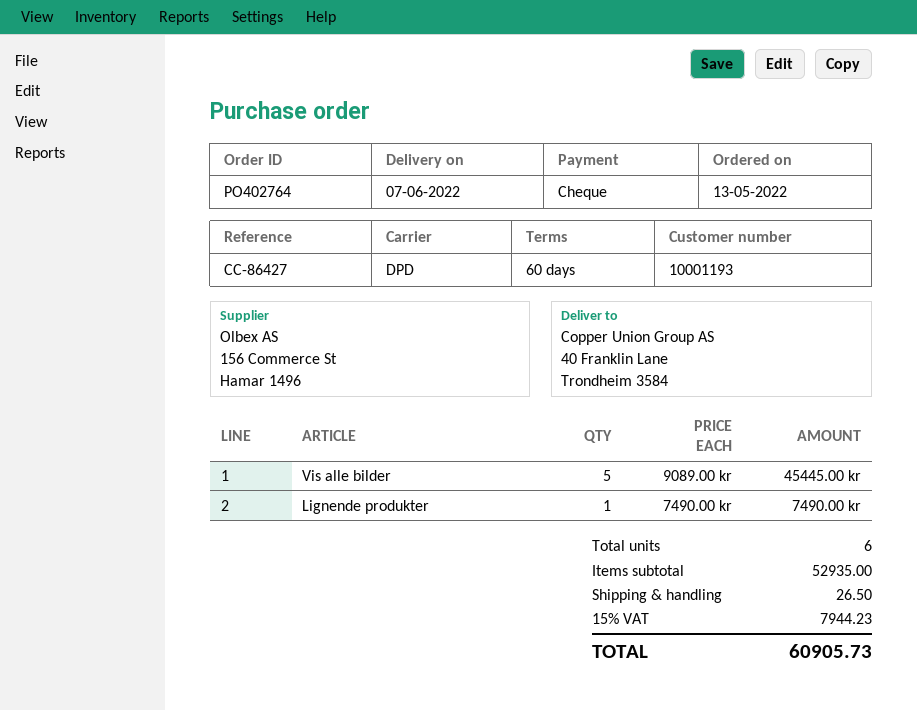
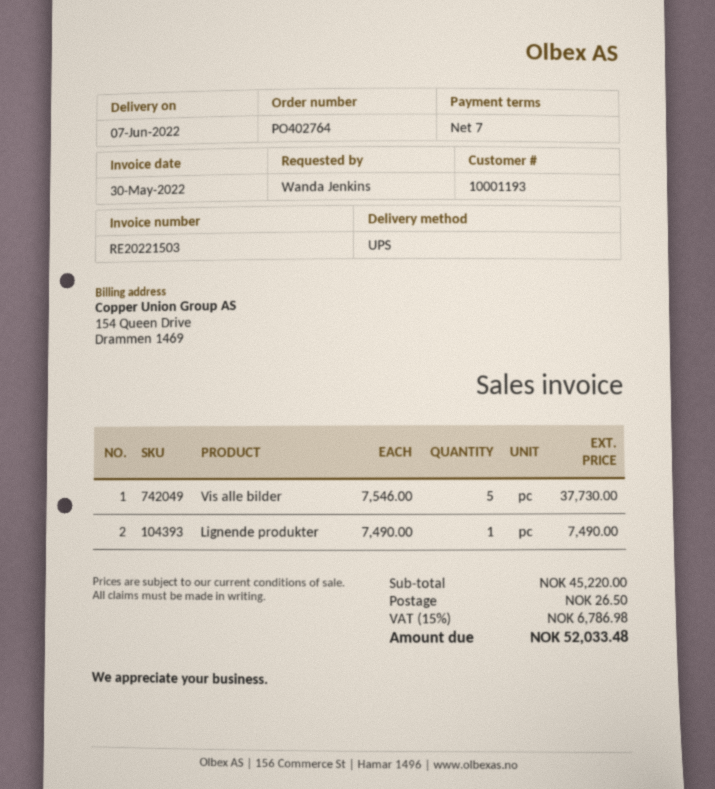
payment terms: 60 days -> 7 days
shipping method: DPD -> UPS
Vis alle bilder: 5 x 9089.00 = 45445.00 -> 5 x 7546.00 = 37730.00
subtotal: 52935.00 -> 45220.00
tax: 15% = 7944.23 -> 15% = 6786.98
total: 60905.73 -> 52033.48

